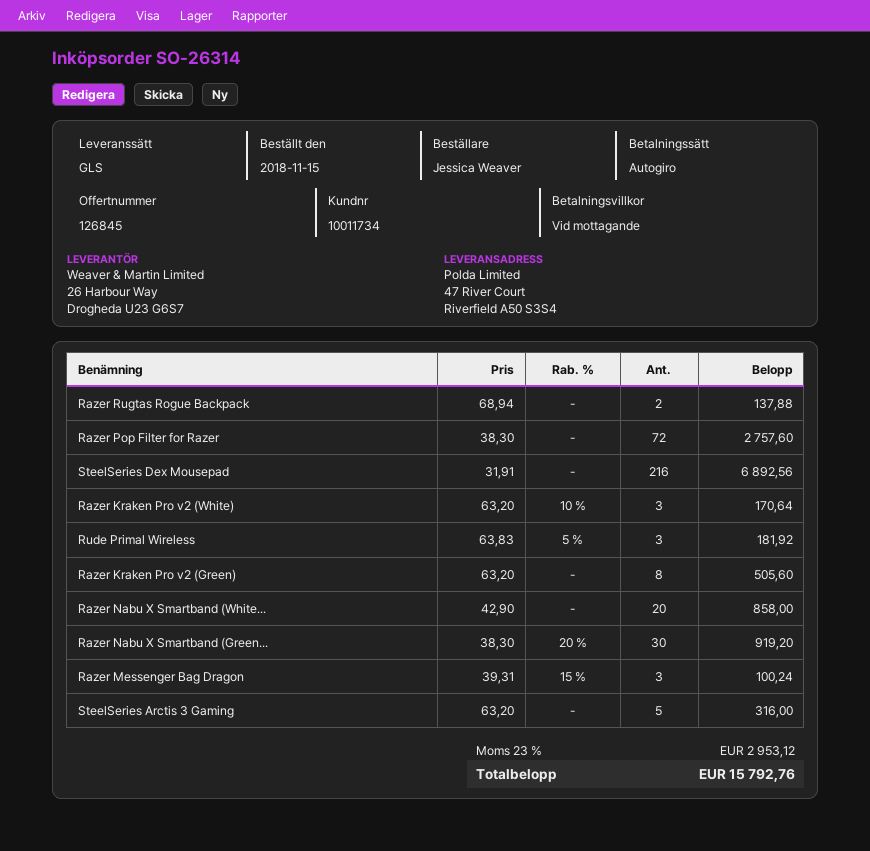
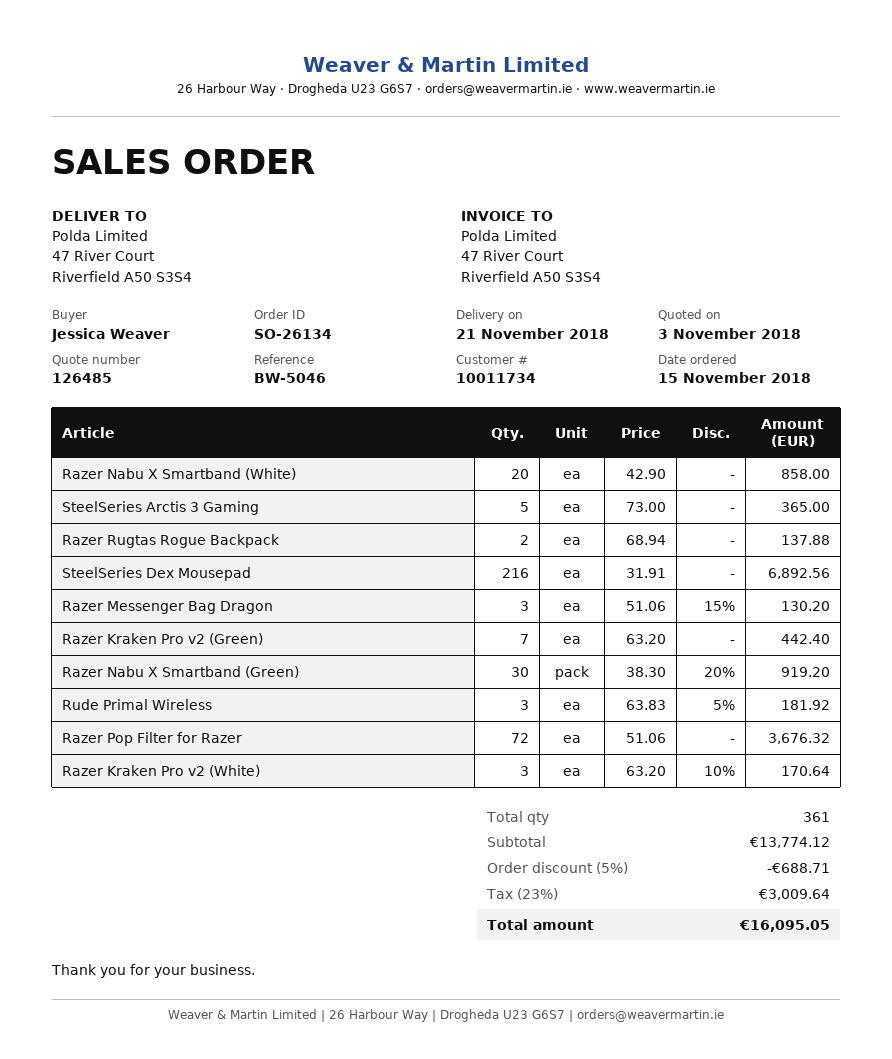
quote number: 126845 -> 126485
order number: SO-26314 -> SO-26134
Razer Pop Filter for Razer: 72 x 38.30 = 2757.60 -> 72 x 51.06 = 3676.32
Razer Kraken Pro v2 (Green): 8 x 63.20 = 505.60 -> 7 x 63.20 = 442.40
Razer Messenger Bag Dragon: 3 x 39.31 - 15% = 100.24 -> 3 x 51.06 - 15% = 130.20
SteelSeries Arctis 3 Gaming: 5 x 63.20 = 316.00 -> 5 x 73.00 = 365.00
discount: none -> 5% = 688.71
tax: 23% = 2953.12 -> 23% = 3009.64
total: 15792.76 -> 16095.05

